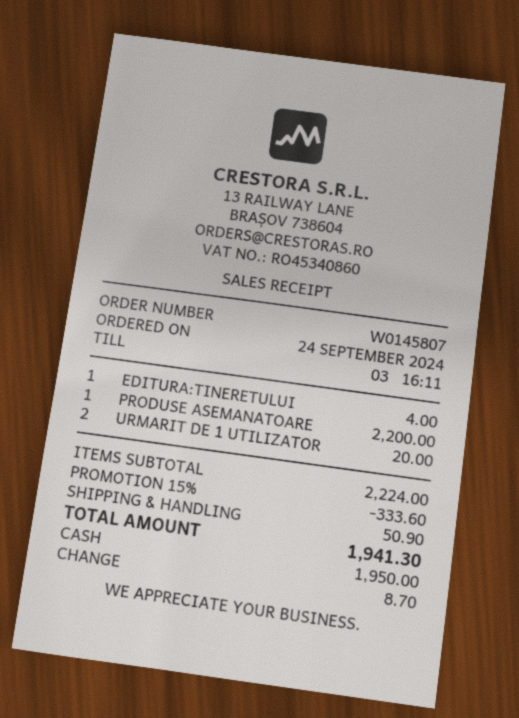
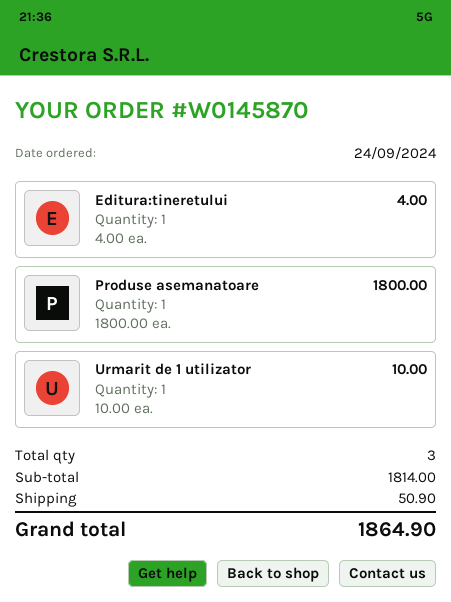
order number: W0145807 -> W0145870
PRODUSE ASEMANATOARE: 1 for 2200.00 -> 1 for 1800.00
URMARIT DE 1 UTILIZATOR: 2 for 20.00 -> 1 for 10.00
subtotal: 2224.00 -> 1814.00
discount: 15% = 333.60 -> none
total: 1941.30 -> 1864.90

